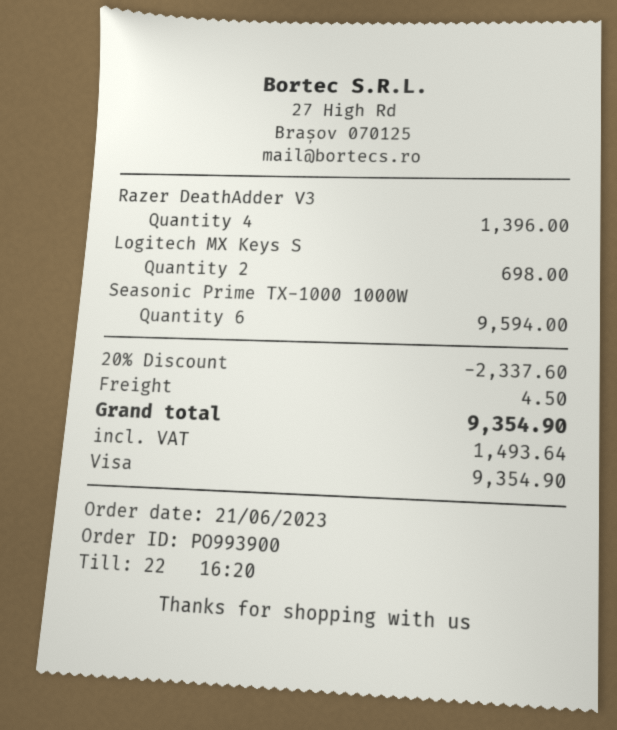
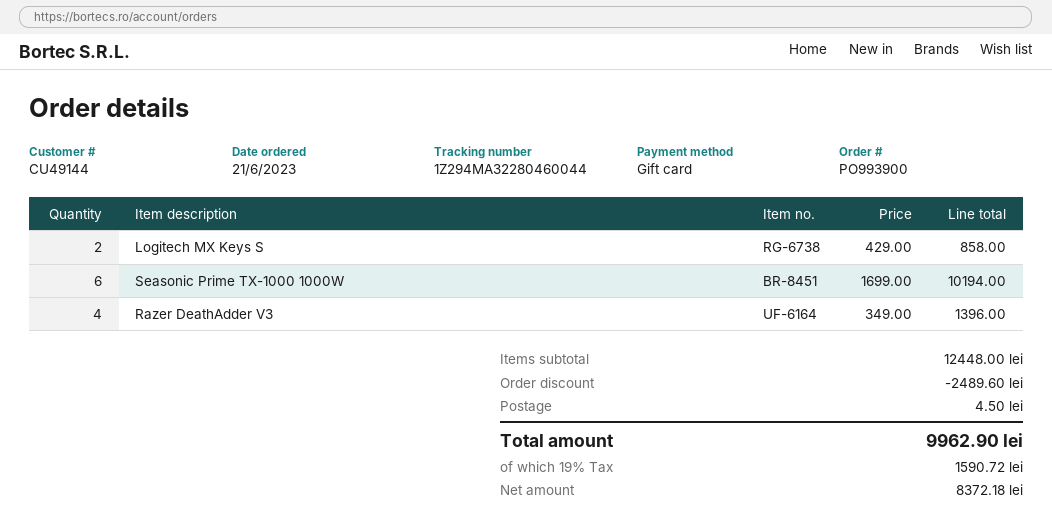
payment method: Visa -> gift card
Logitech MX Keys S: 2 for 698.00 -> 2 for 858.00
Seasonic Prime TX-1000 1000W: 6 for 9594.00 -> 6 for 10194.00
discount: 2337.60 -> 2489.60
tax: 1493.64 -> 1590.72
total: 9354.90 -> 9962.90

